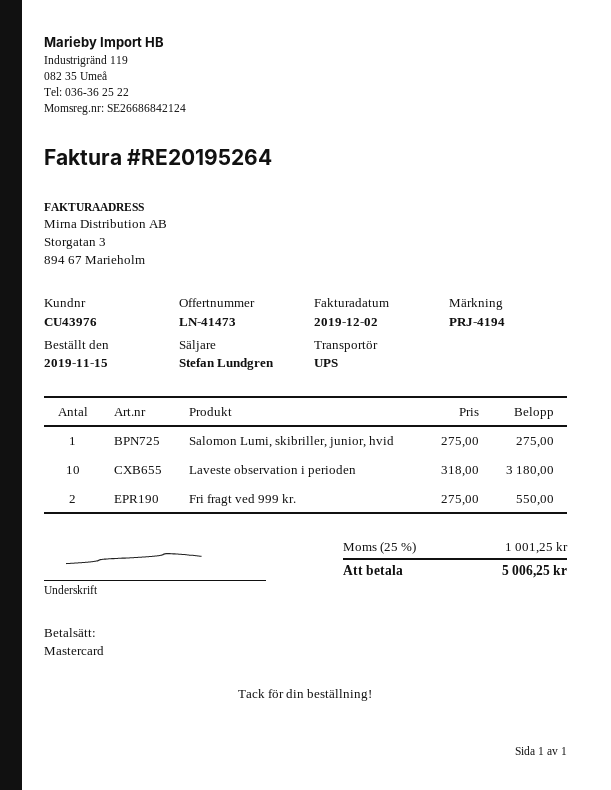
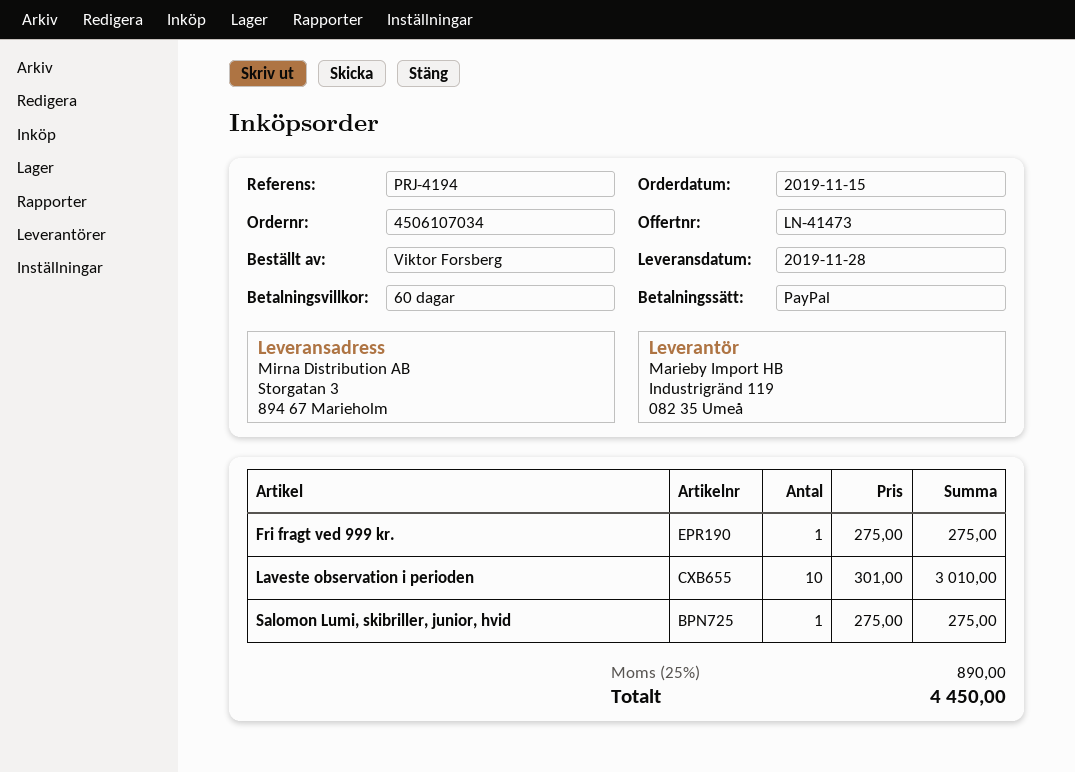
payment method: Mastercard -> PayPal
Laveste observation i perioden: 10 x 318.00 = 3180.00 -> 10 x 301.00 = 3010.00
Fri fragt ved 999 kr.: 2 x 275.00 = 550.00 -> 1 x 275.00 = 275.00
tax: 25% = 1001.25 -> 25% = 890.00
total: 5006.25 -> 4450.00

